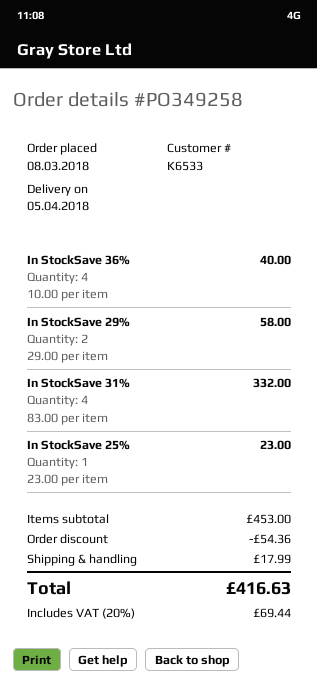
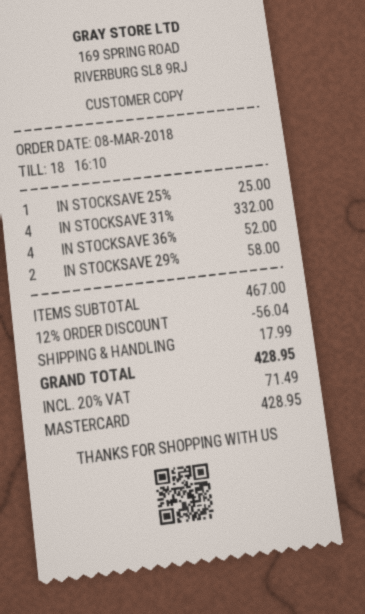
In StockSave 36%: 4 for 40.00 -> 4 for 52.00
In StockSave 25%: 1 for 23.00 -> 1 for 25.00
subtotal: 453.00 -> 467.00
discount: 54.36 -> 56.04
tax: 20% = 69.44 -> 20% = 71.49
total: 416.63 -> 428.95

